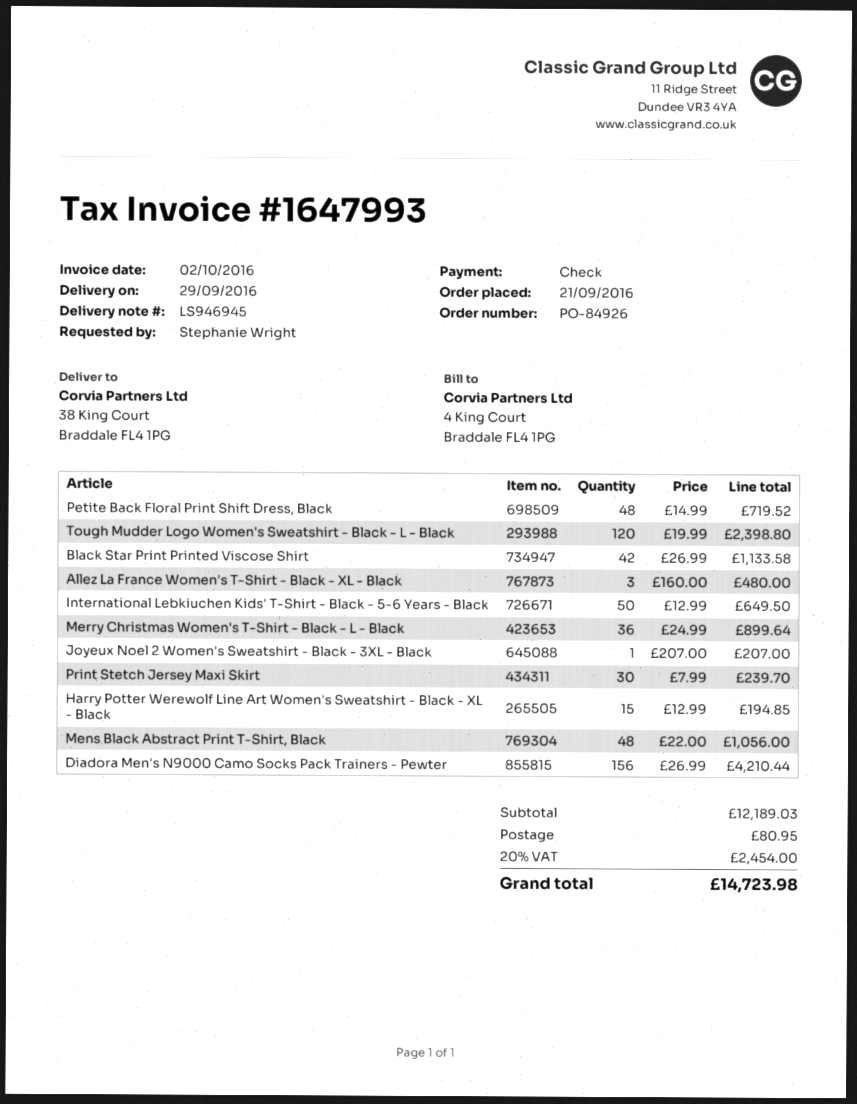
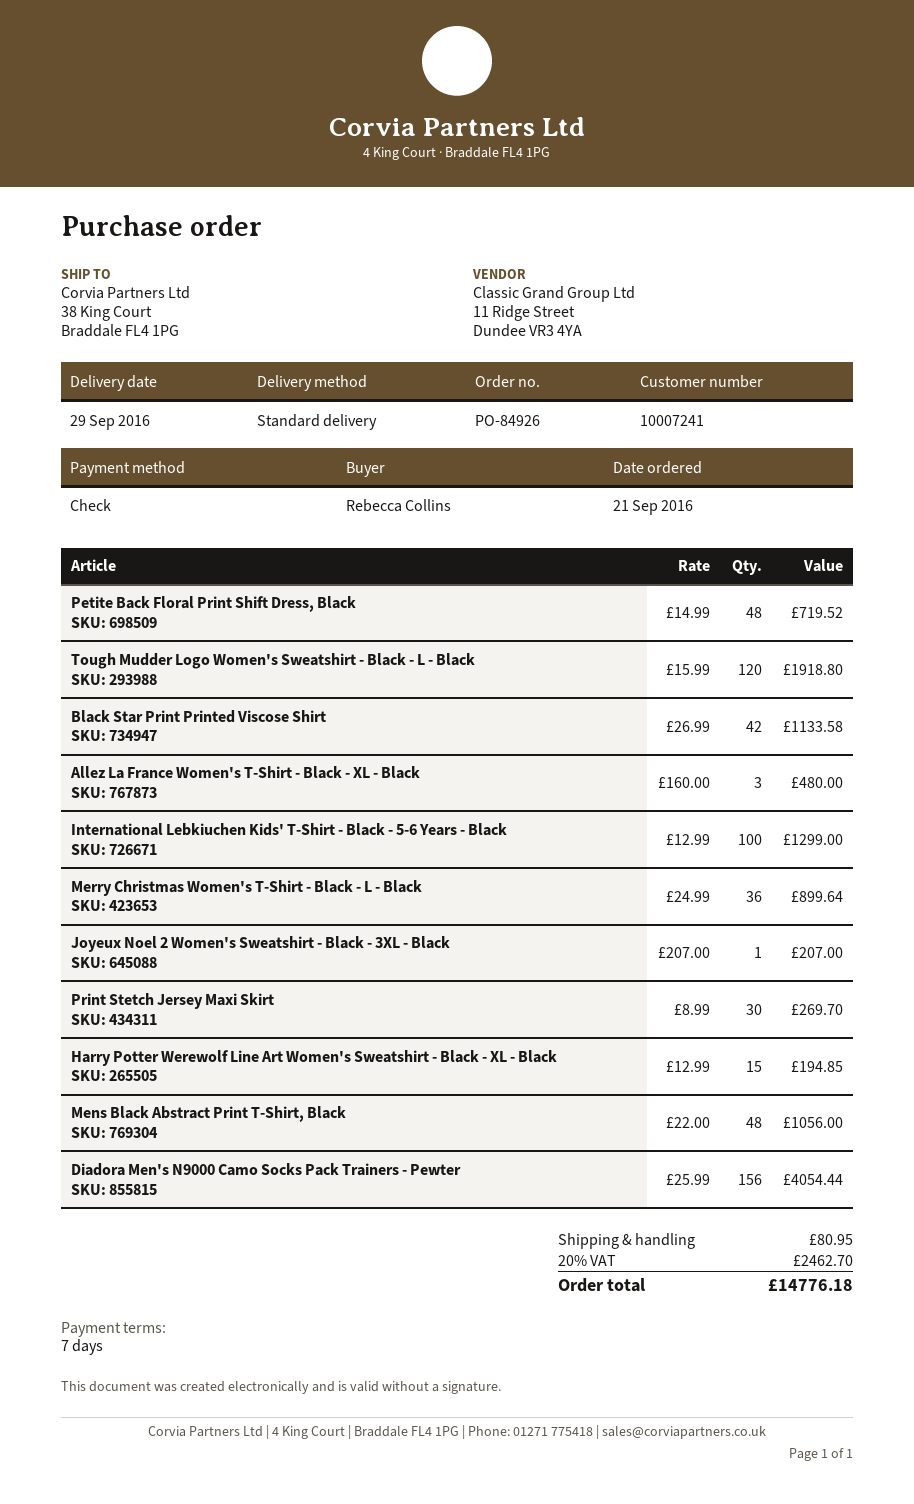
ordered by: Stephanie Wright -> Rebecca Collins
Tough Mudder Logo Women's Sweatshirt - Black - L - Black: 120 x 19.99 = 2398.80 -> 120 x 15.99 = 1918.80
International Lebkiuchen Kids' T-Shirt - Black - 5-6 Years - Black: 50 x 12.99 = 649.50 -> 100 x 12.99 = 1299.00
Print Stetch Jersey Maxi Skirt: 30 x 7.99 = 239.70 -> 30 x 8.99 = 269.70
Diadora Men's N9000 Camo Socks Pack Trainers - Pewter: 156 x 26.99 = 4210.44 -> 156 x 25.99 = 4054.44
tax: 20% = 2454.00 -> 20% = 2462.70
total: 14723.98 -> 14776.18

